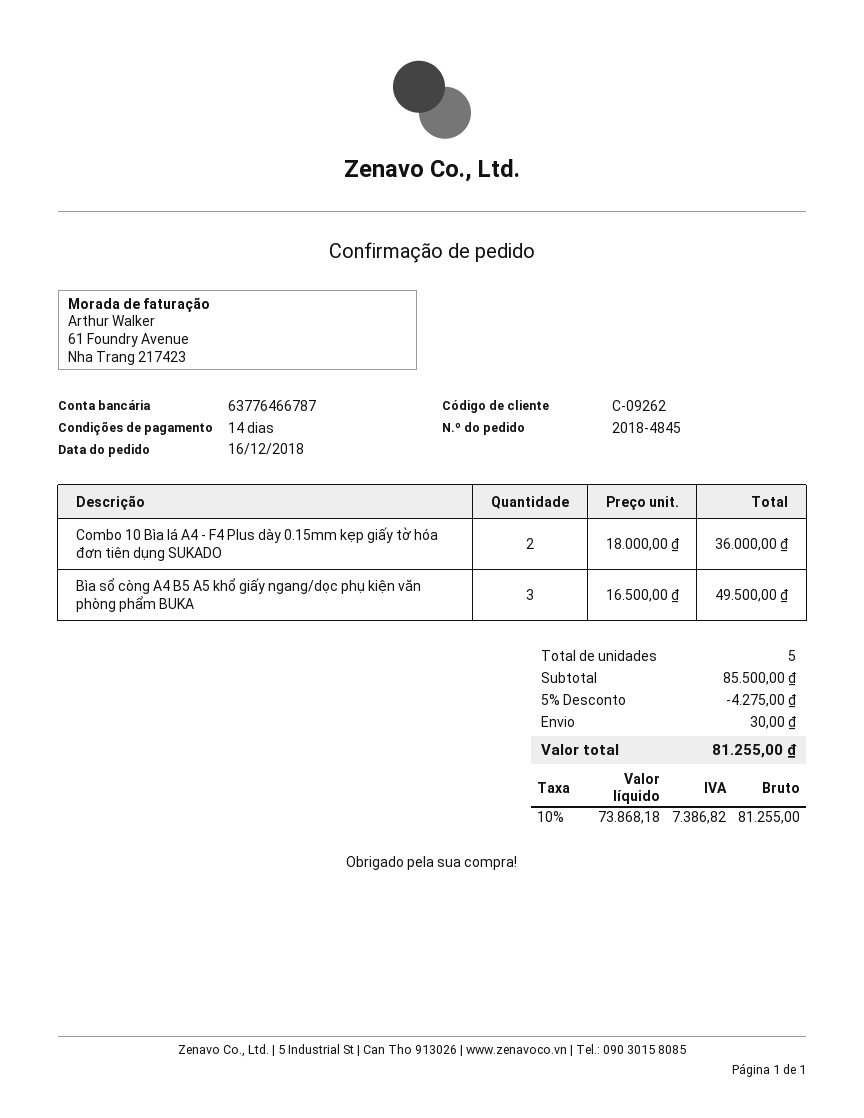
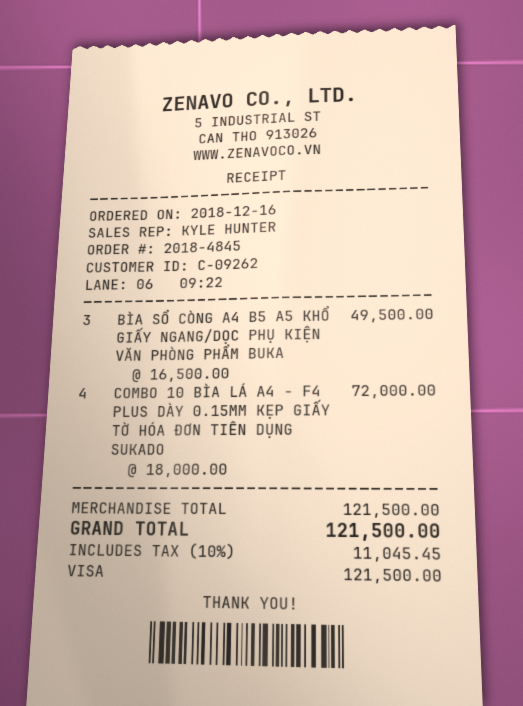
Combo 10 Bìa lá A4 - F4 Plus dày 0.15mm kẹp giấy tờ hóa đơn tiên dụng SUKADO: 2 x 18000.00 = 36000.00 -> 4 x 18000.00 = 72000.00
subtotal: 85500.00 -> 121500.00
discount: 5% = 4275.00 -> none
shipping: 30.00 -> none
tax: 10% = 7386.82 -> 10% = 11045.45
total: 81255.00 -> 121500.00

